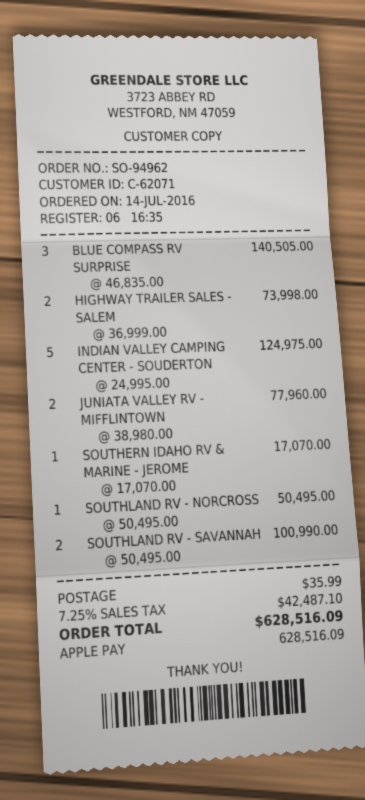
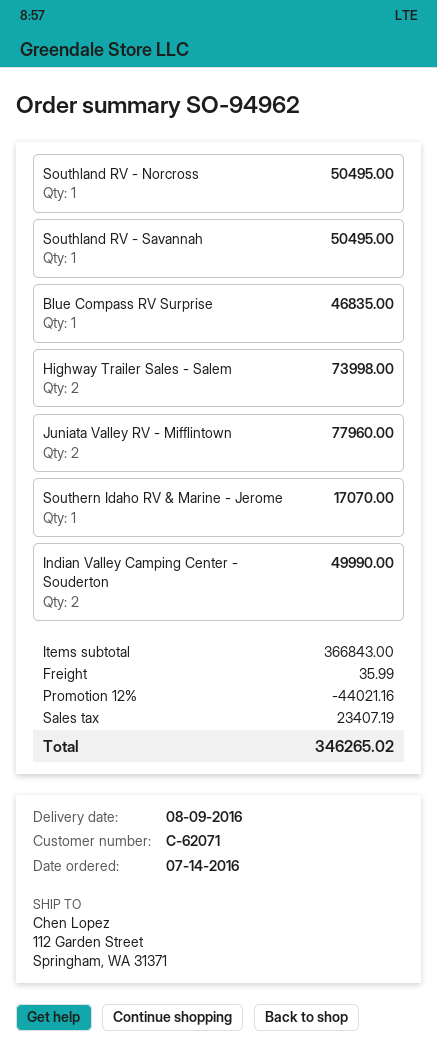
BLUE COMPASS RV SURPRISE: 3 for 140505.00 -> 1 for 46835.00
INDIAN VALLEY CAMPING CENTER - SOUDERTON: 5 for 124975.00 -> 2 for 49990.00
SOUTHLAND RV - SAVANNAH: 2 for 100990.00 -> 1 for 50495.00
discount: none -> 12% = 44021.16
tax: 42487.10 -> 23407.19
total: 628516.09 -> 346265.02

